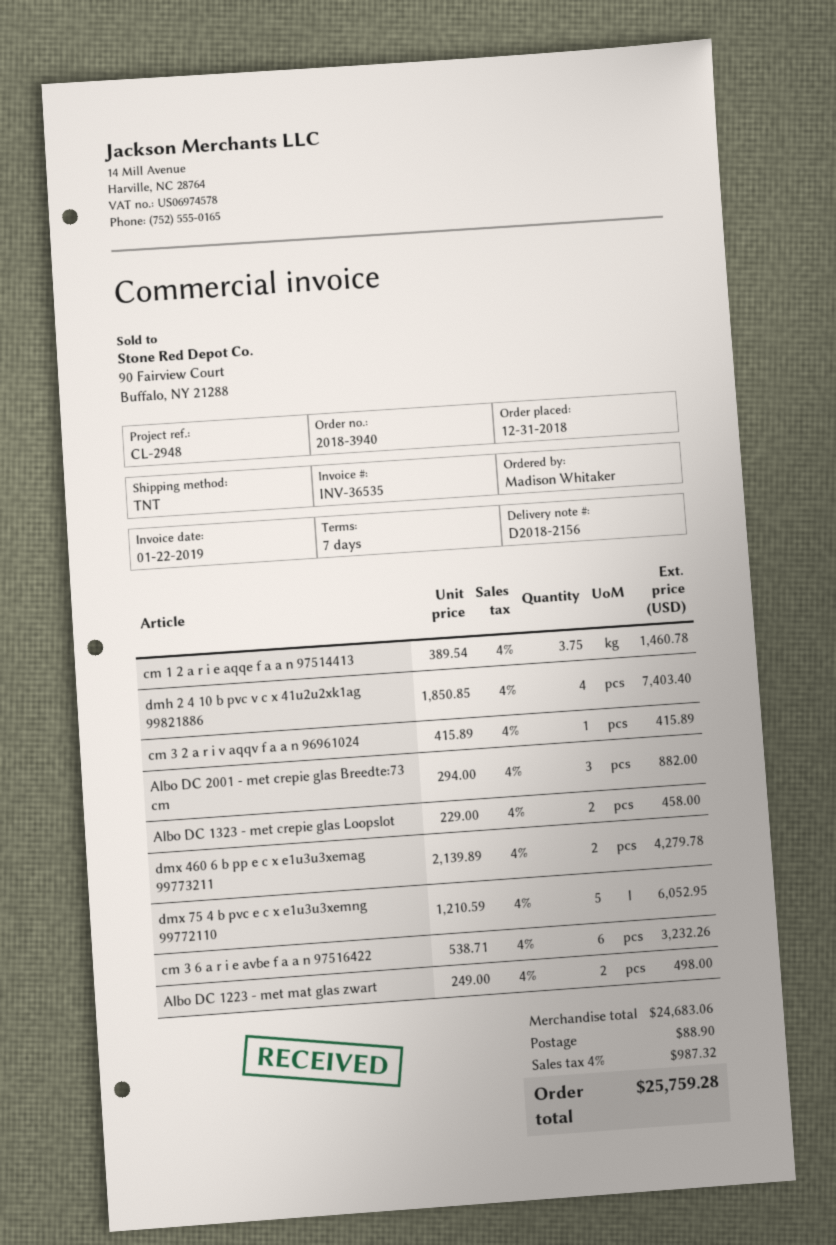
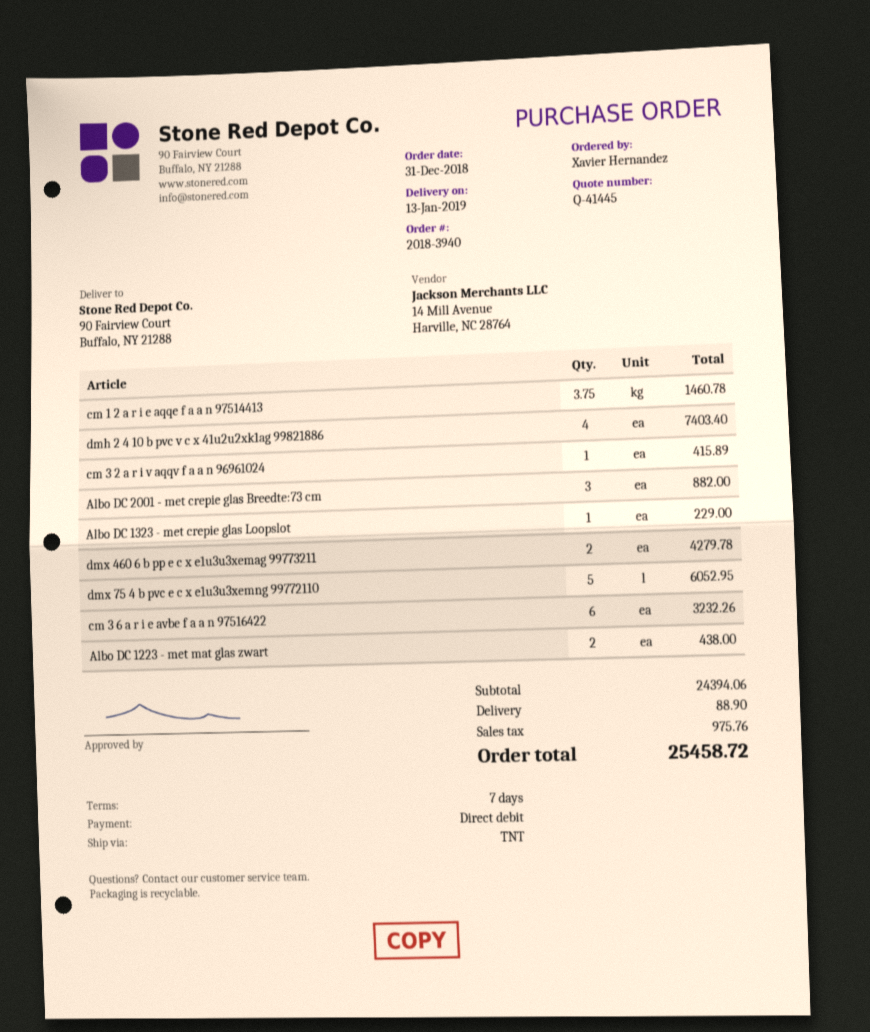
ordered by: Madison Whitaker -> Xavier Hernandez
Albo DC 1323 - met crepie glas Loopslot: 2 for 458.00 -> 1 for 229.00
Albo DC 1223 - met mat glas zwart: 2 for 498.00 -> 2 for 438.00
subtotal: 24683.06 -> 24394.06
tax: 987.32 -> 975.76
total: 25759.28 -> 25458.72

